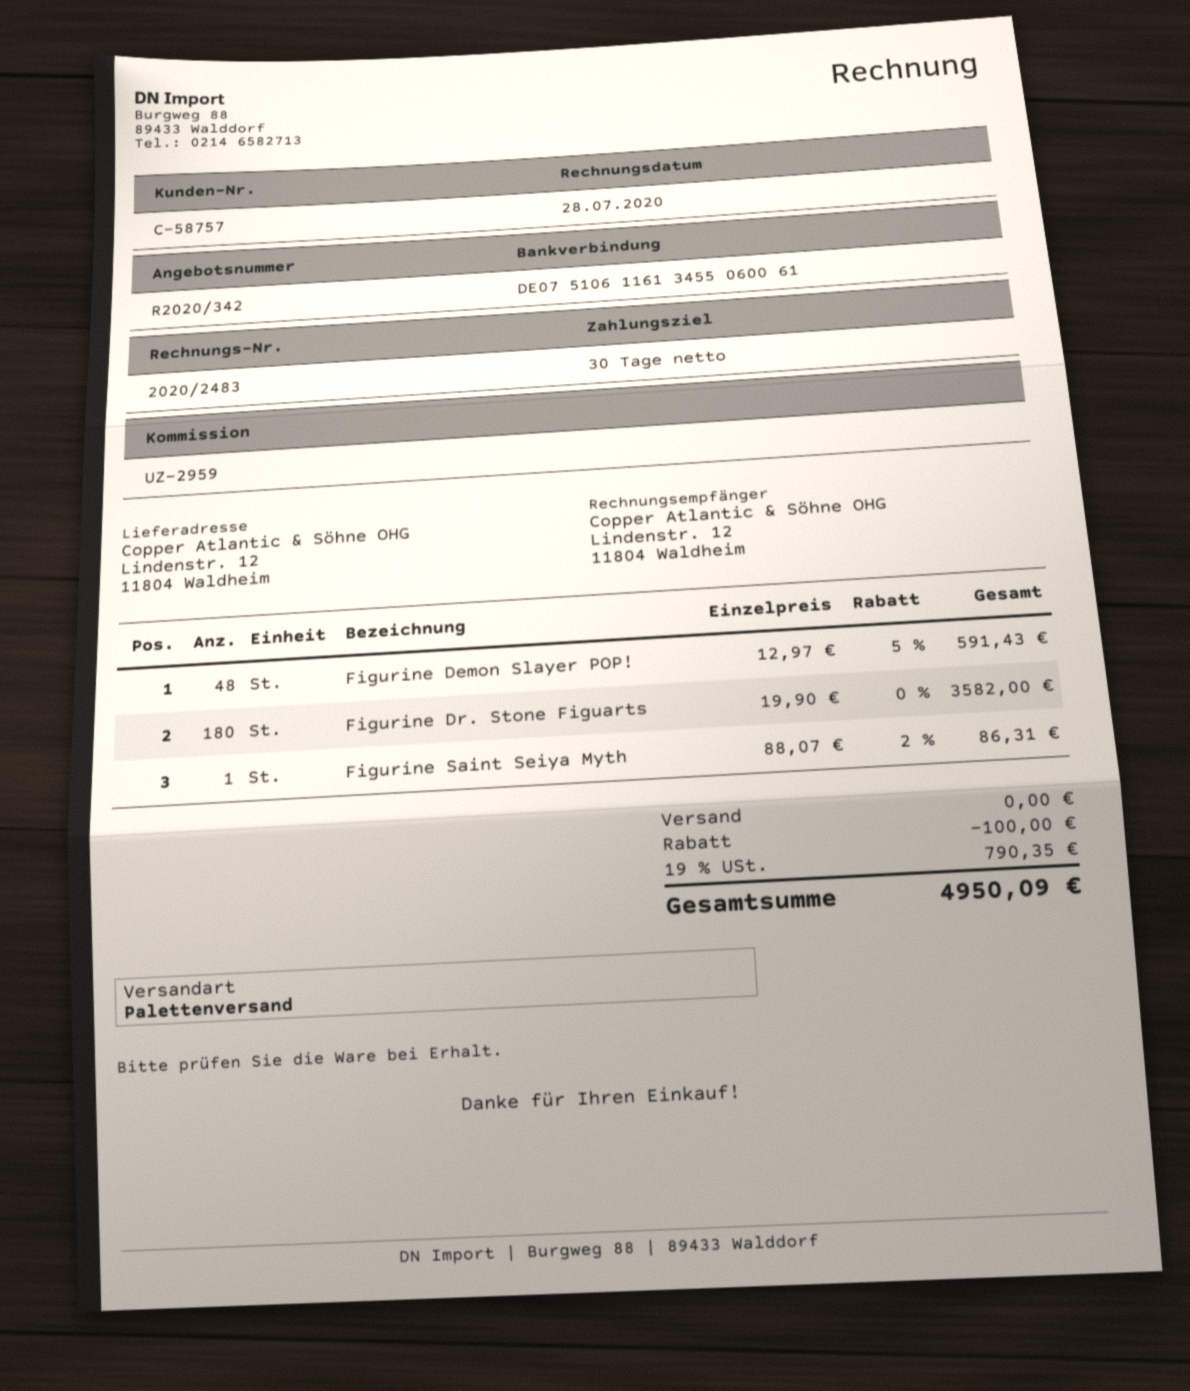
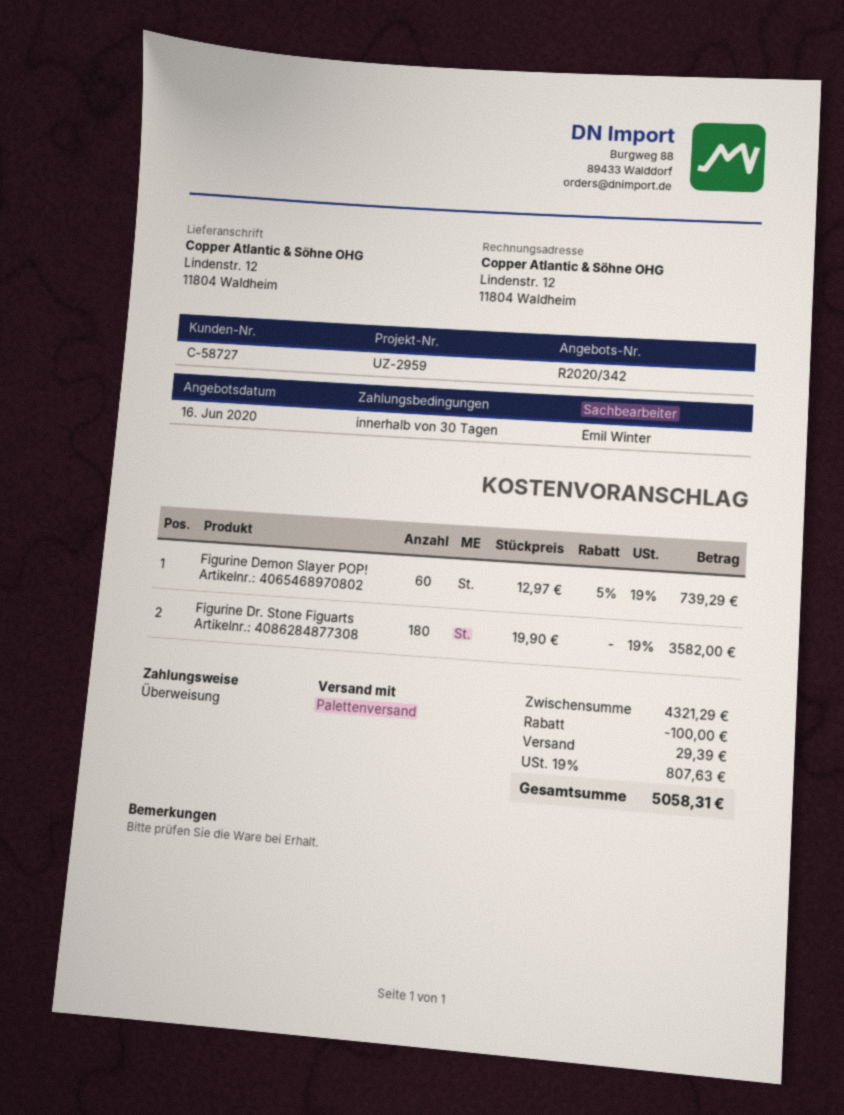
customer number: C-58757 -> C-58727
Figurine Demon Slayer POP!: 48 x 12.97 - 5% = 591.43 -> 60 x 12.97 - 5% = 739.29
Figurine Saint Seiya Myth: 1 x 88.07 - 2% = 86.31 -> none
shipping: 0.00 -> 29.39
tax: 19% = 790.35 -> 19% = 807.63
total: 4950.09 -> 5058.31

